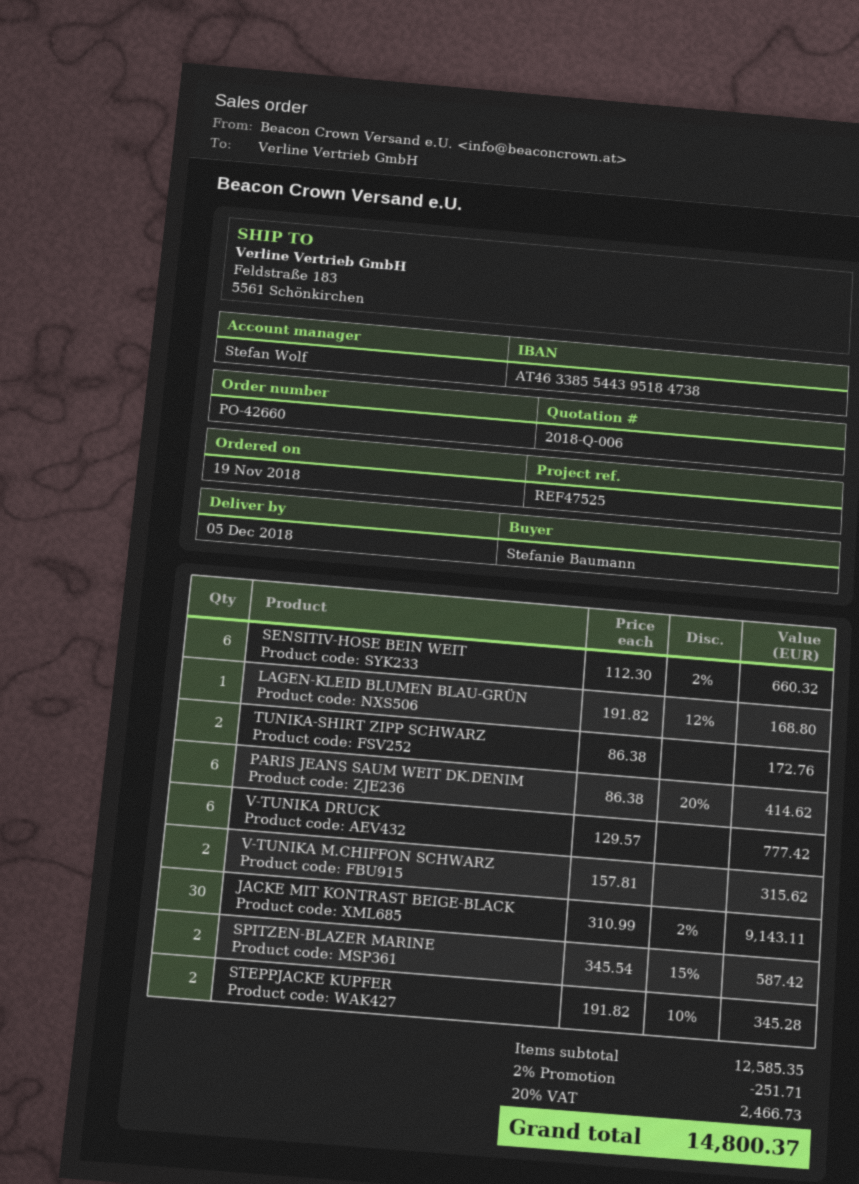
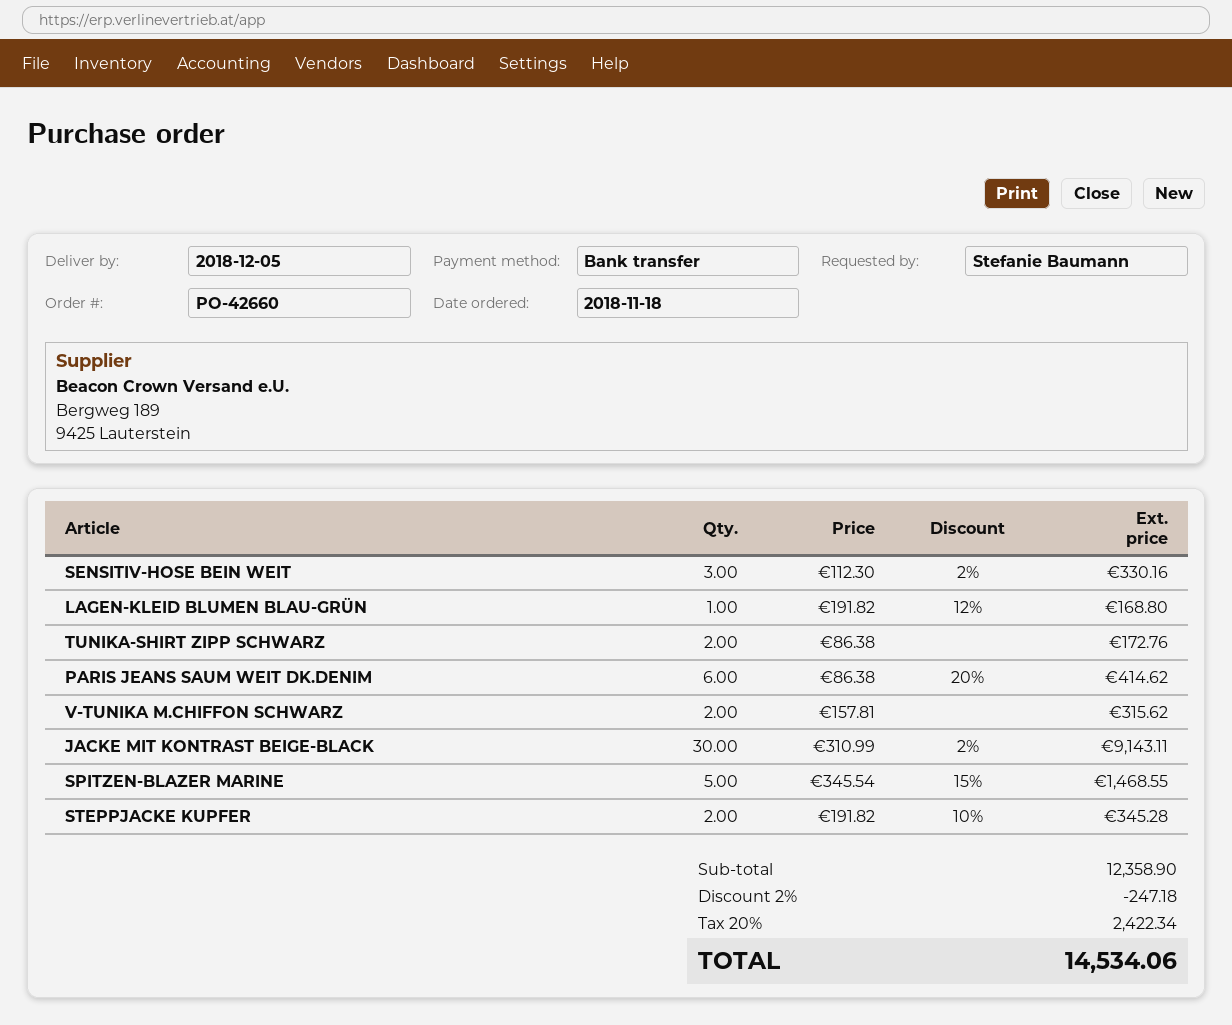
order date: 2018-11-19 -> 2018-11-18
SENSITIV-HOSE BEIN WEIT: 6 x 112.30 - 2% = 660.32 -> 3 x 112.30 - 2% = 330.16
V-TUNIKA DRUCK: 6 x 129.57 = 777.42 -> none
SPITZEN-BLAZER MARINE: 2 x 345.54 - 15% = 587.42 -> 5 x 345.54 - 15% = 1468.55
subtotal: 12585.35 -> 12358.90
discount: 2% = 251.71 -> 2% = 247.18
tax: 20% = 2466.73 -> 20% = 2422.34
total: 14800.37 -> 14534.06

